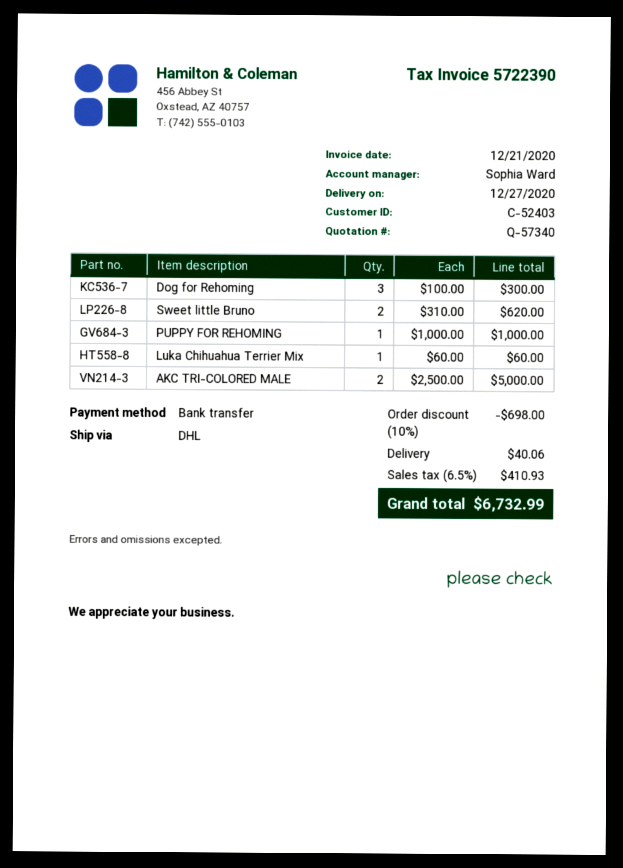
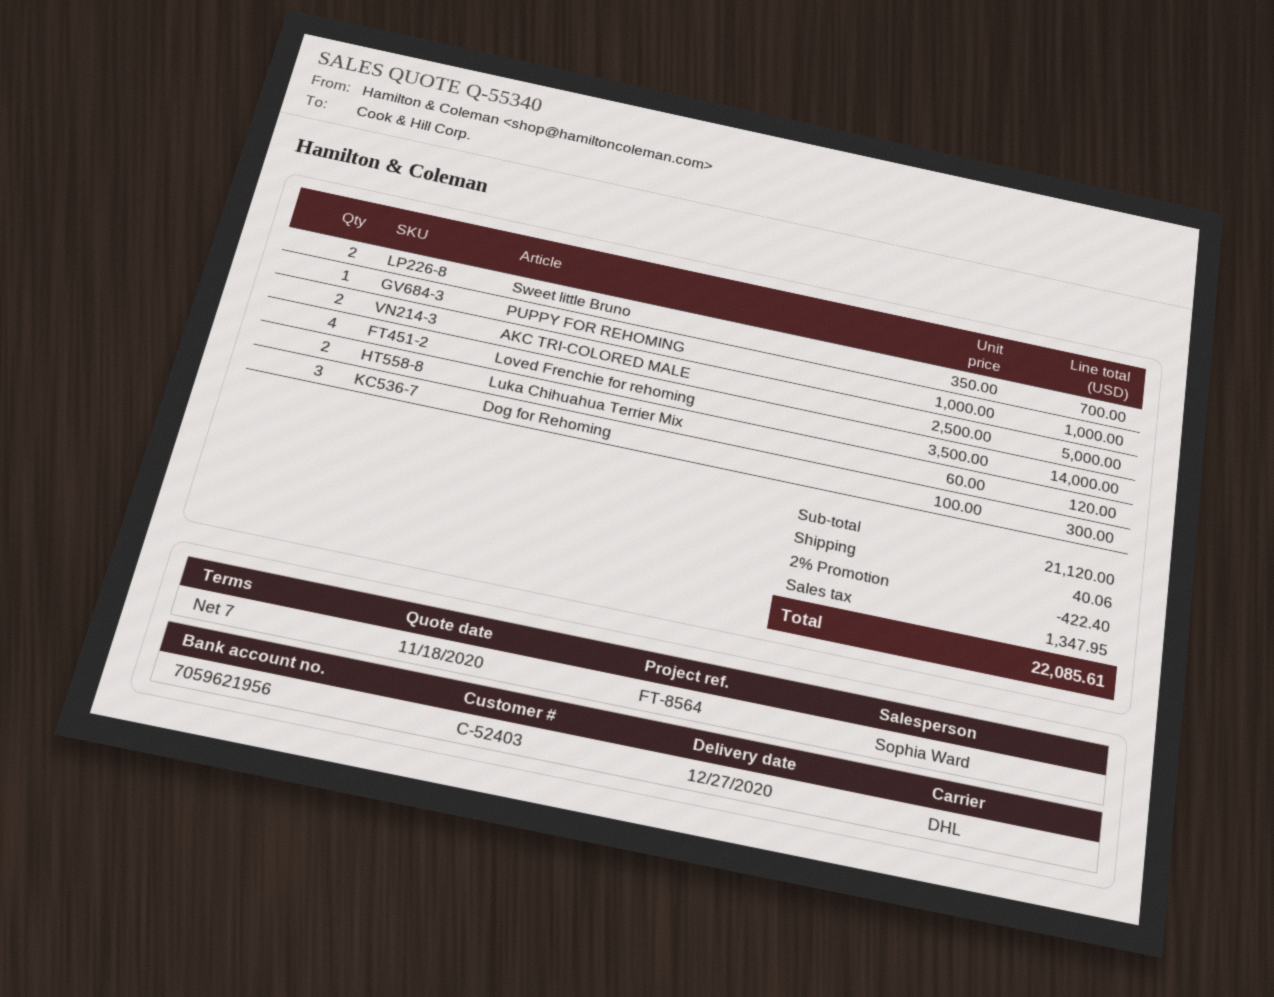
quote number: Q-57340 -> Q-55340
Sweet little Bruno: 2 x 310.00 = 620.00 -> 2 x 350.00 = 700.00
Luka Chihuahua Terrier Mix: 1 x 60.00 = 60.00 -> 2 x 60.00 = 120.00
Loved Frenchie for rehoming: none -> 4 x 3500.00 = 14000.00
discount: 10% = 698.00 -> 2% = 422.40
tax: 410.93 -> 1347.95
total: 6732.99 -> 22085.61

